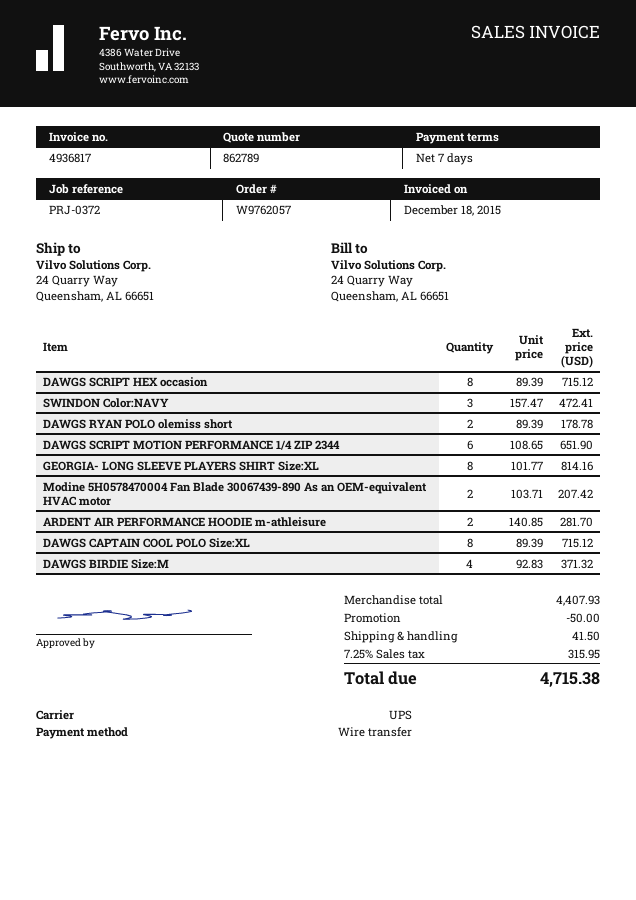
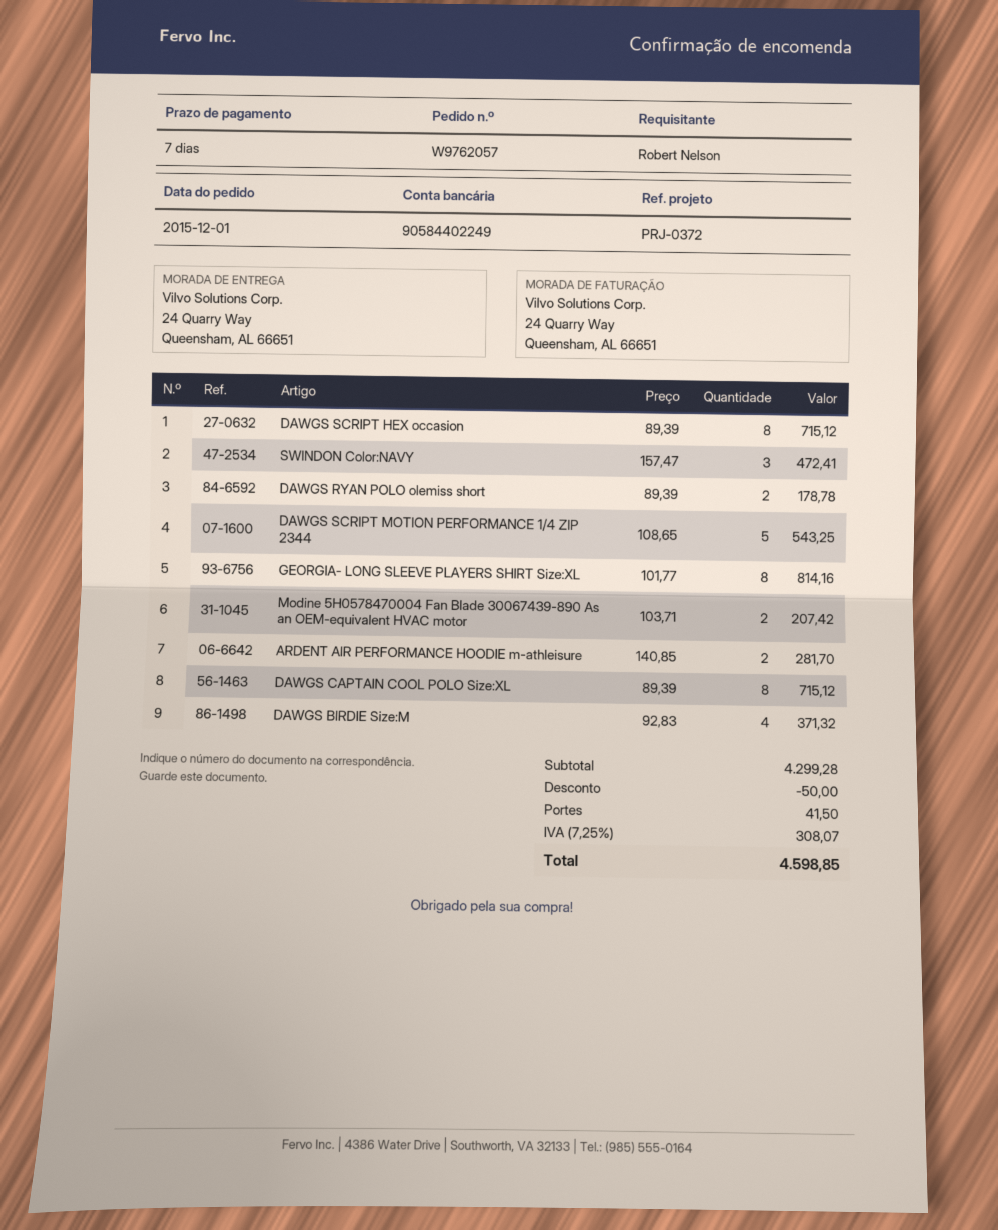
DAWGS SCRIPT MOTION PERFORMANCE 1/4 ZIP 2344: 6 x 108.65 = 651.90 -> 5 x 108.65 = 543.25
subtotal: 4407.93 -> 4299.28
tax: 7.25% = 315.95 -> 7.25% = 308.07
total: 4715.38 -> 4598.85

